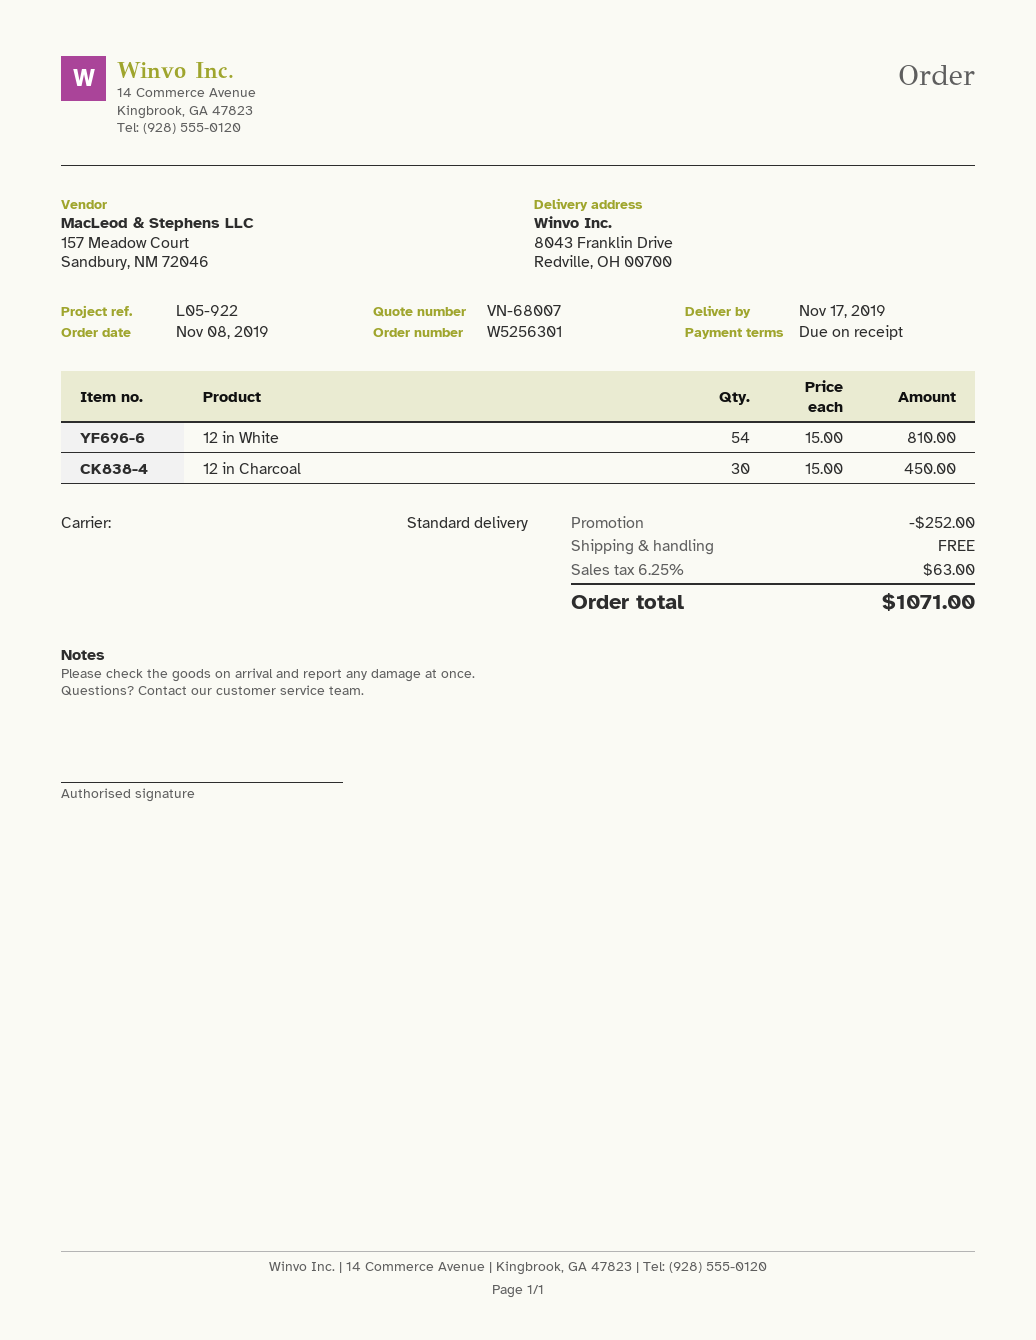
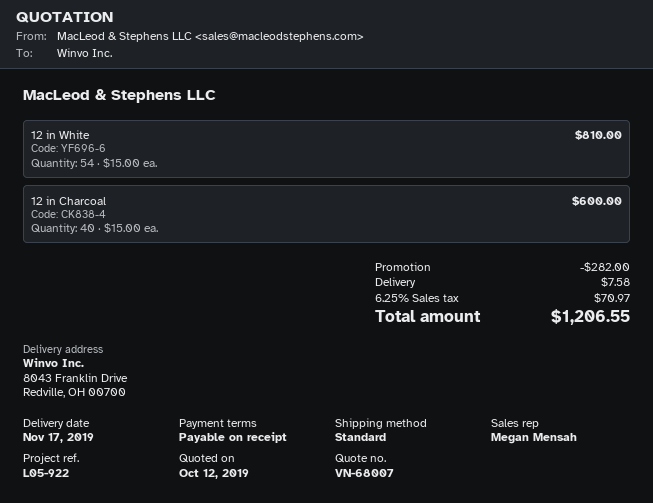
12 in Charcoal: 30 x 15.00 = 450.00 -> 40 x 15.00 = 600.00
discount: 252.00 -> 282.00
shipping: 0.00 -> 7.58
tax: 6.25% = 63.00 -> 6.25% = 70.97
total: 1071.00 -> 1206.55

